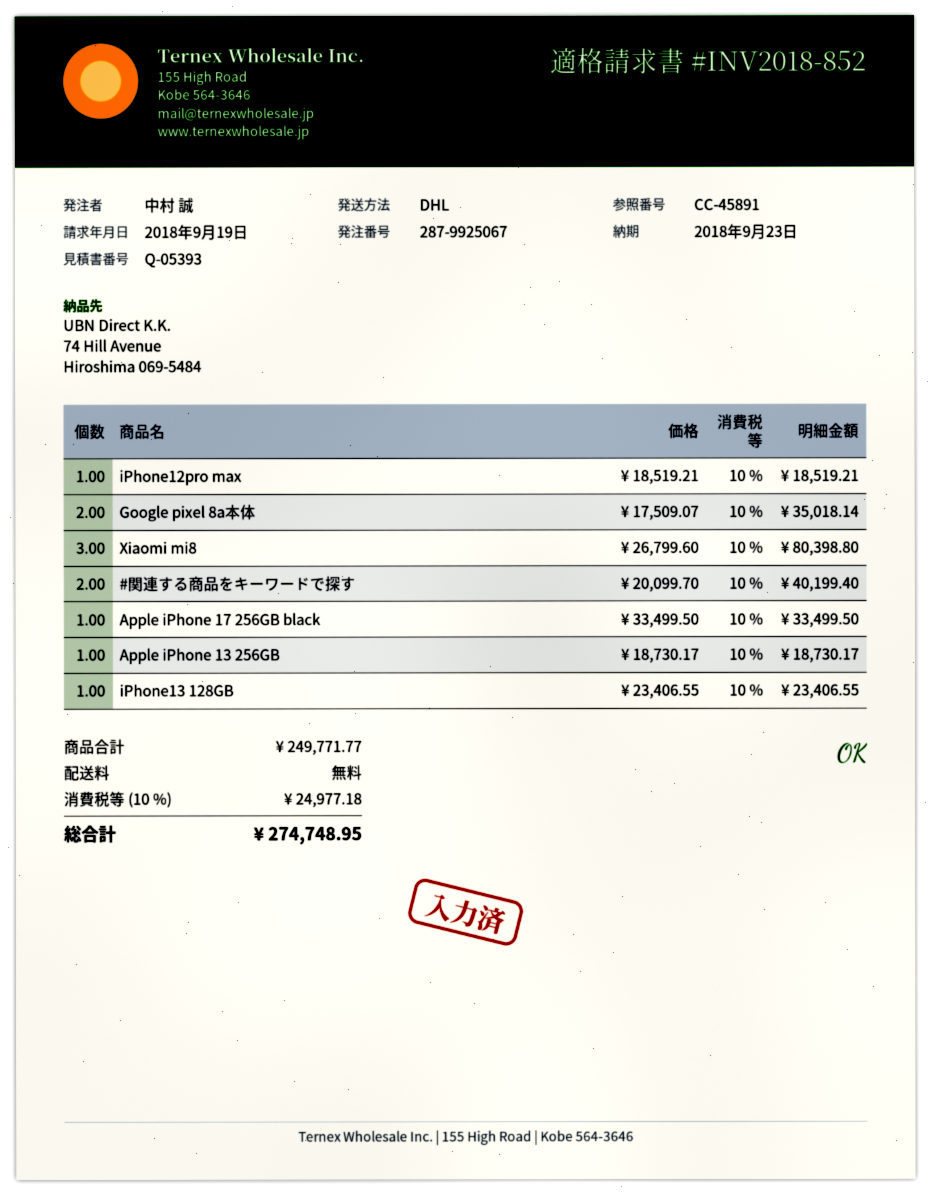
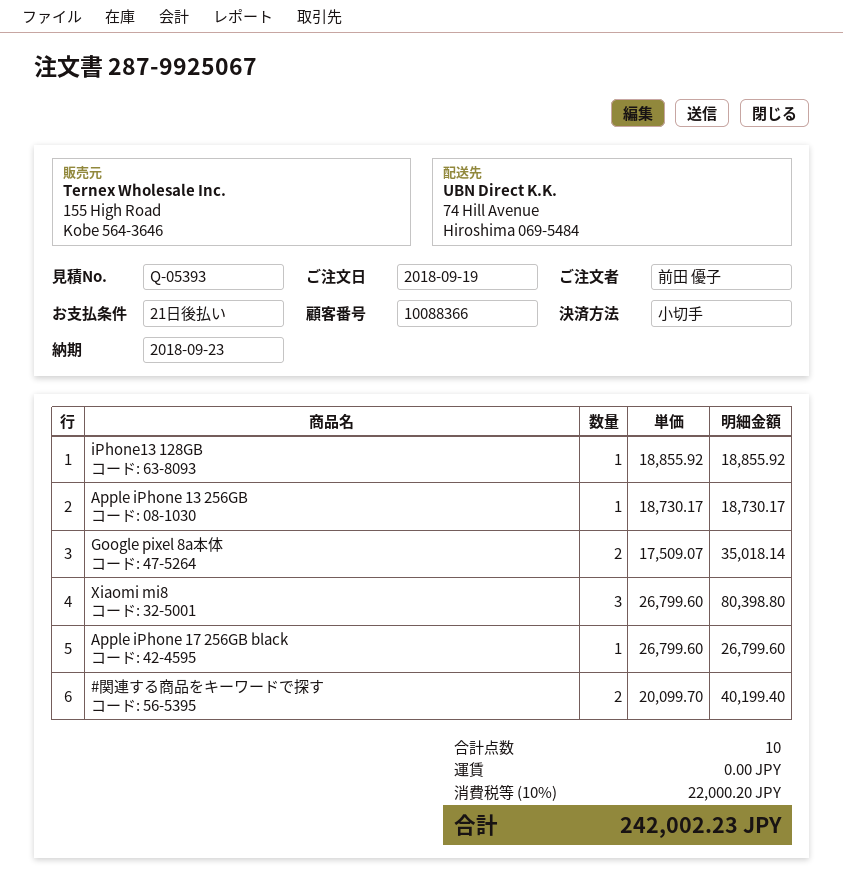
ordered by: 中村 誠 -> 前田 優子
iPhone12pro max: 1 x 18519.21 = 18519.21 -> none
Apple iPhone 17 256GB black: 1 x 33499.50 = 33499.50 -> 1 x 26799.60 = 26799.60
iPhone13 128GB: 1 x 23406.55 = 23406.55 -> 1 x 18855.92 = 18855.92
tax: 10% = 24977.18 -> 10% = 22000.20
total: 274748.95 -> 242002.23

